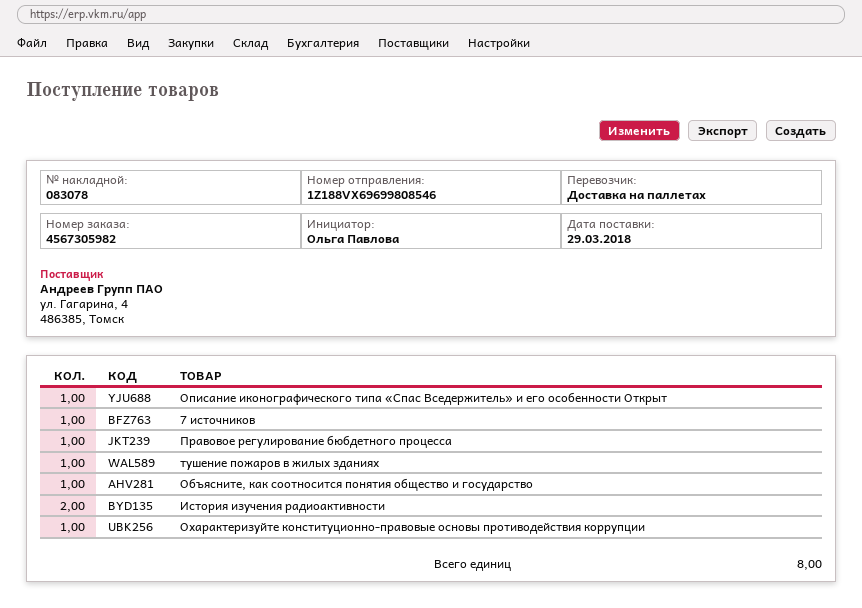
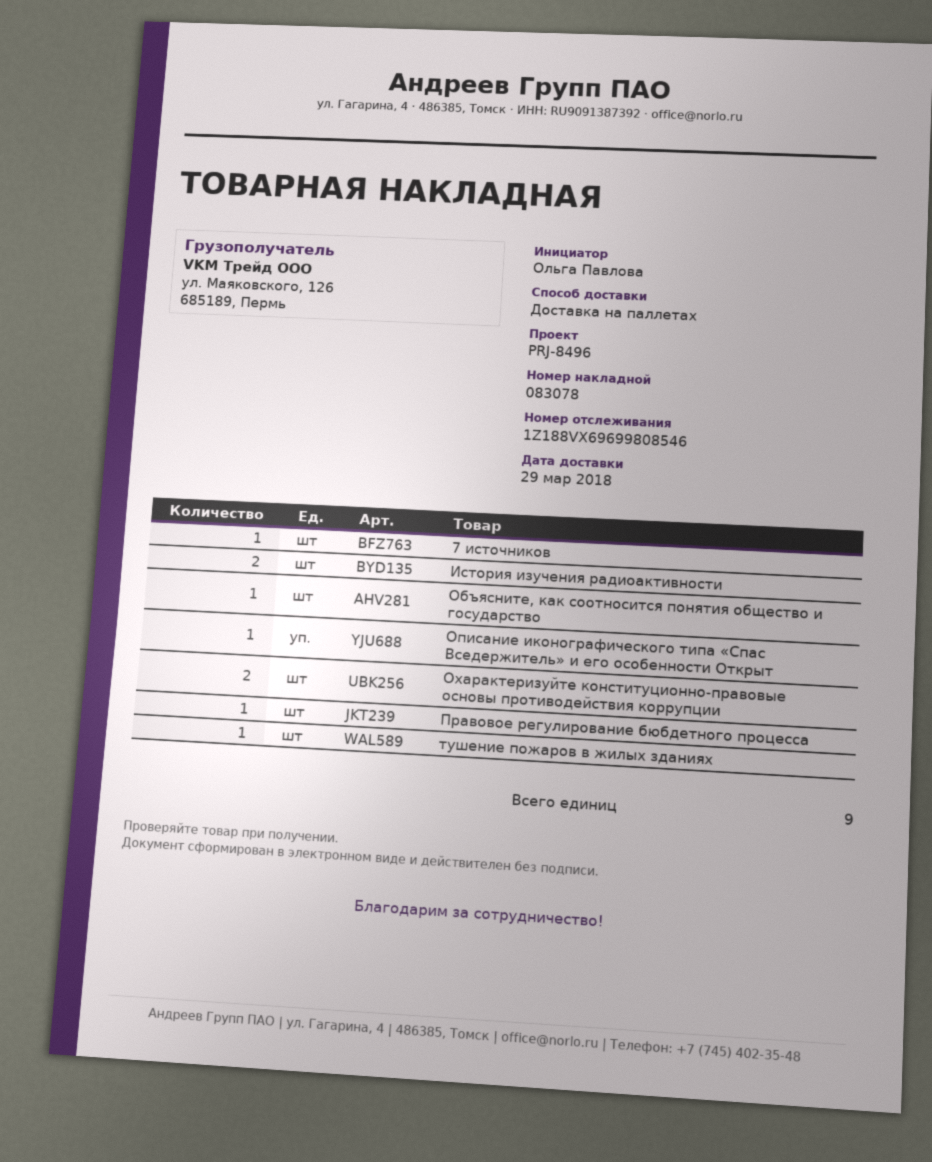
Охарактеризуйте конституционно-правовые основы противодействия коррупции: 1 -> 2
total quantity: 8 -> 9

